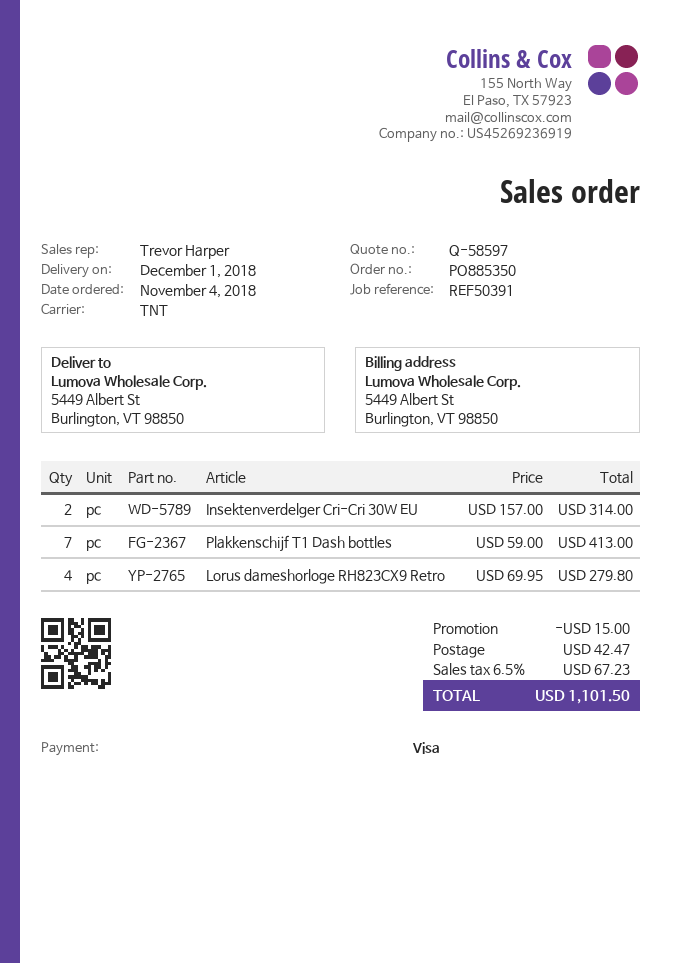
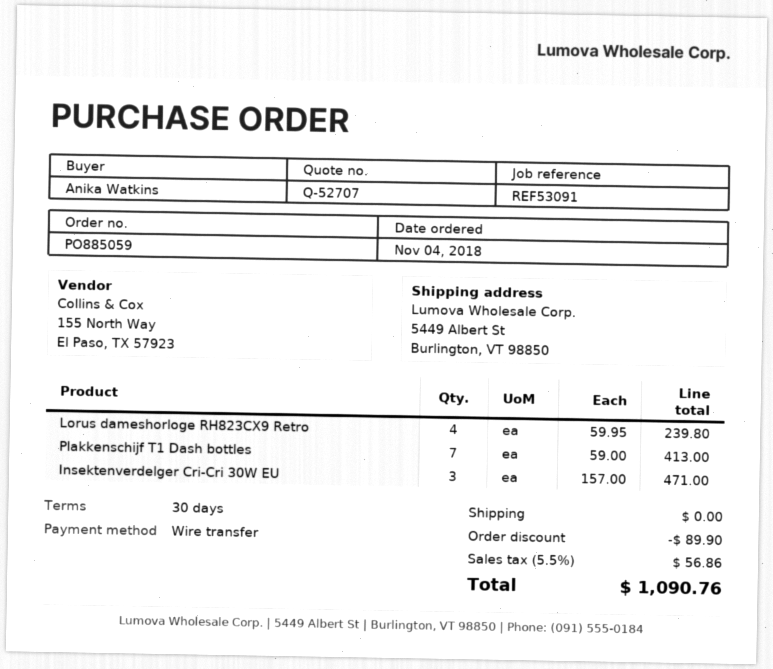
quote number: Q-58597 -> Q-52707
order number: PO885350 -> PO885059
reference: REF50391 -> REF53091
payment method: Visa -> bank transfer
Insektenverdelger Cri-Cri 30W EU: 2 x 157.00 = 314.00 -> 3 x 157.00 = 471.00
Lorus dameshorloge RH823CX9 Retro: 4 x 69.95 = 279.80 -> 4 x 59.95 = 239.80
discount: 15.00 -> 89.90
shipping: 42.47 -> 0.00
tax: 6.5% = 67.23 -> 5.5% = 56.86
total: 1101.50 -> 1090.76

